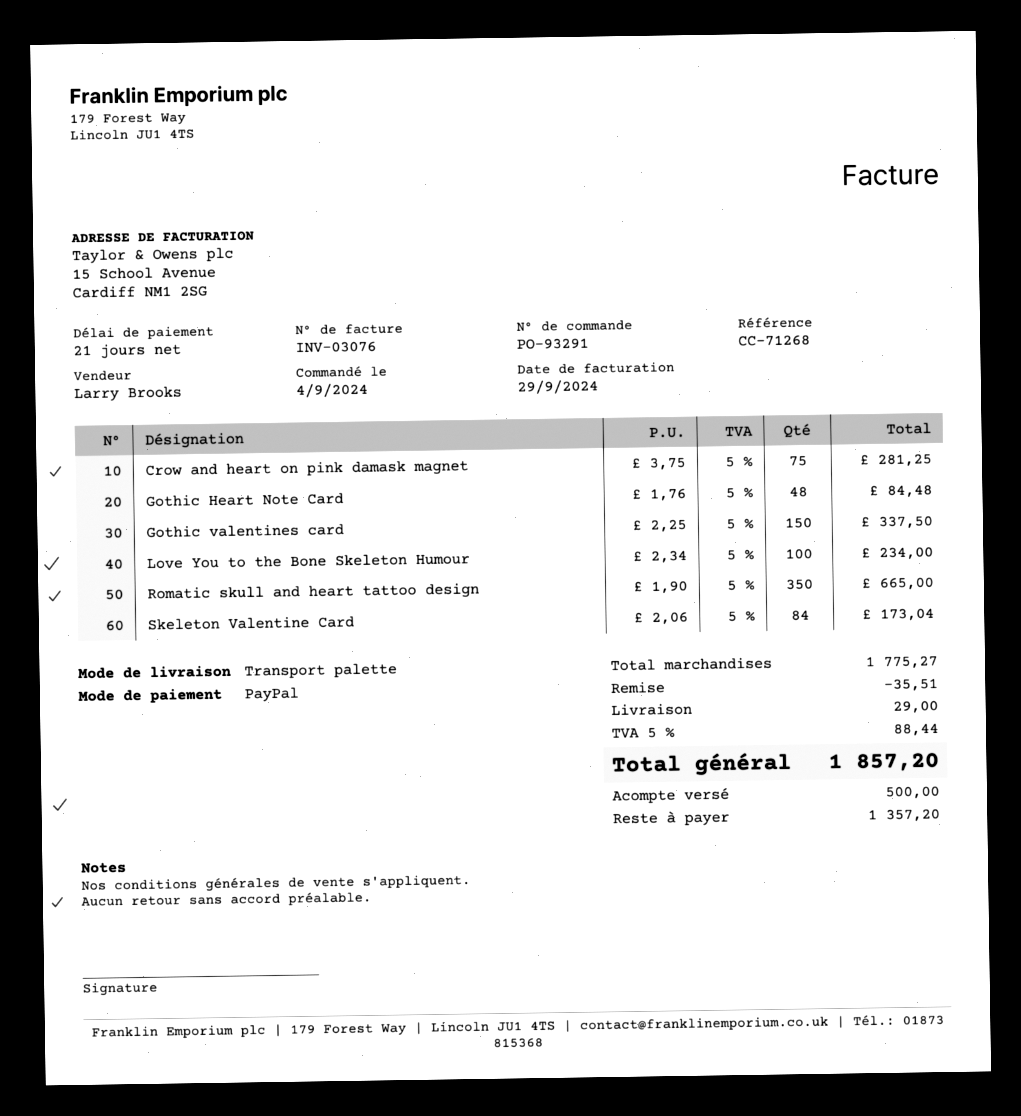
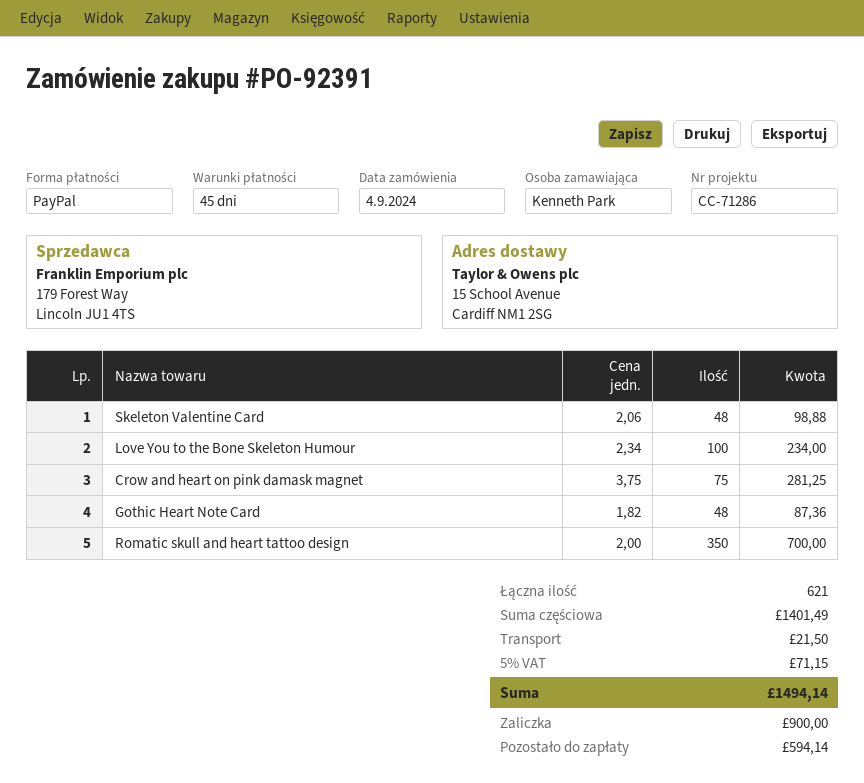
order number: PO-93291 -> PO-92391
payment terms: 21 days -> 45 days
reference: CC-71268 -> CC-71286
Gothic Heart Note Card: 48 x 1.76 = 84.48 -> 48 x 1.82 = 87.36
Gothic valentines card: 150 x 2.25 = 337.50 -> none
Romatic skull and heart tattoo design: 350 x 1.90 = 665.00 -> 350 x 2.00 = 700.00
Skeleton Valentine Card: 84 x 2.06 = 173.04 -> 48 x 2.06 = 98.88
subtotal: 1775.27 -> 1401.49
discount: 35.51 -> none
shipping: 29.00 -> 21.50
tax: 5% = 88.44 -> 5% = 71.15
total: 1857.20 -> 1494.14
deposit: 500.00 -> 900.00
balance: 1357.20 -> 594.14

